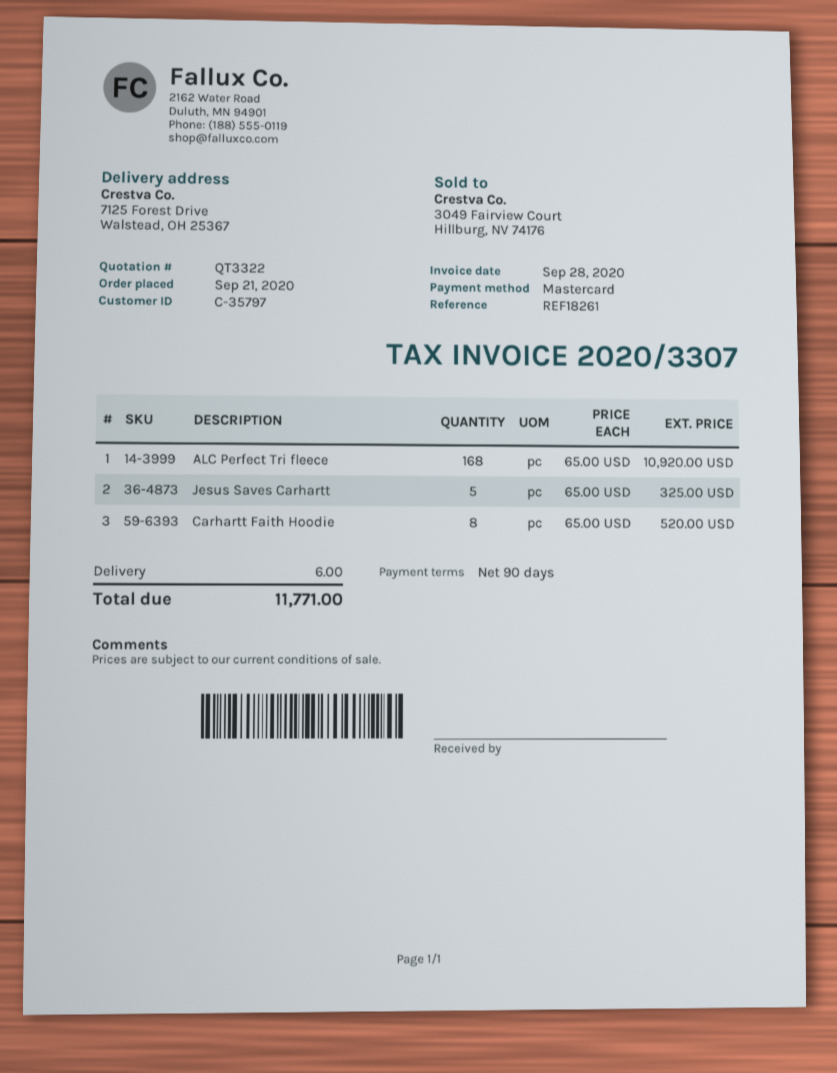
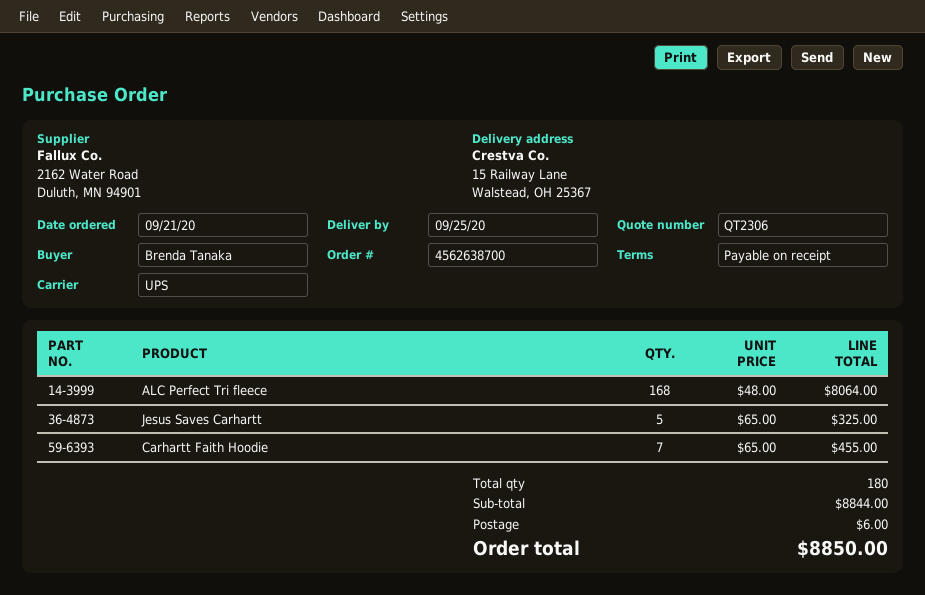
quote number: QT3322 -> QT2306
payment terms: 90 days -> on receipt
ship to: 7125 Forest Drive, Walstead, OH 25367 -> 15 Railway Lane, Walstead, OH 25367
ALC Perfect Tri fleece: 168 x 65.00 = 10920.00 -> 168 x 48.00 = 8064.00
Carhartt Faith Hoodie: 8 x 65.00 = 520.00 -> 7 x 65.00 = 455.00
total: 11771.00 -> 8850.00

